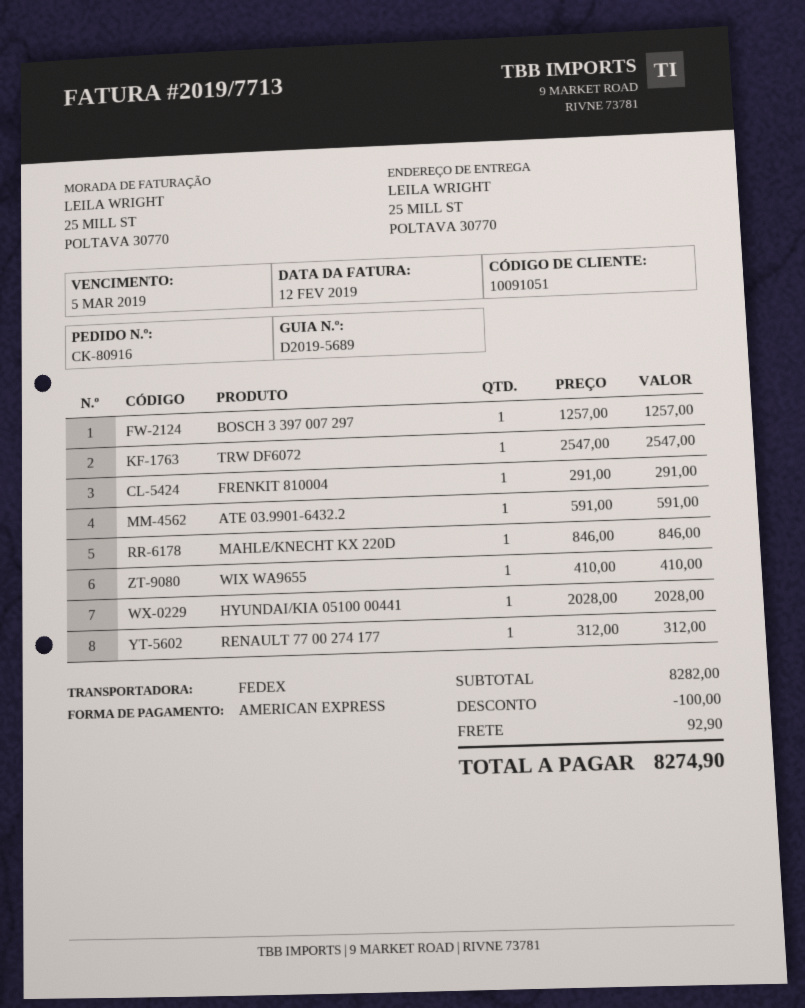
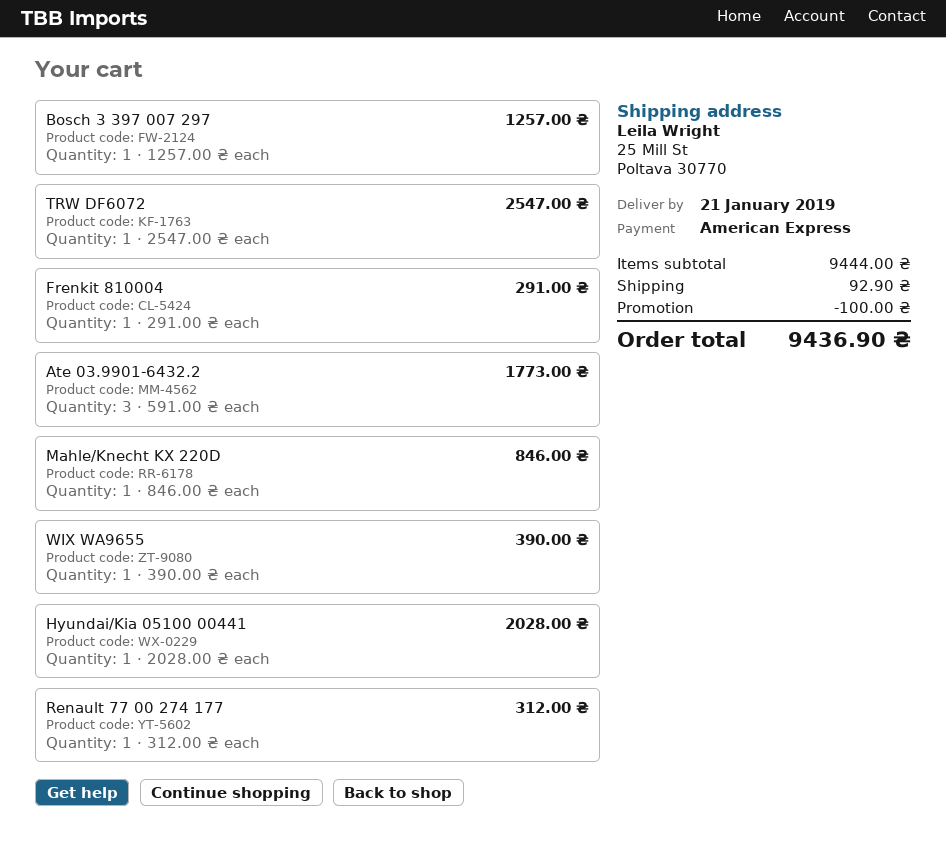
ATE 03.9901-6432.2: 1 x 591.00 = 591.00 -> 3 x 591.00 = 1773.00
WIX WA9655: 1 x 410.00 = 410.00 -> 1 x 390.00 = 390.00
subtotal: 8282.00 -> 9444.00
total: 8274.90 -> 9436.90

